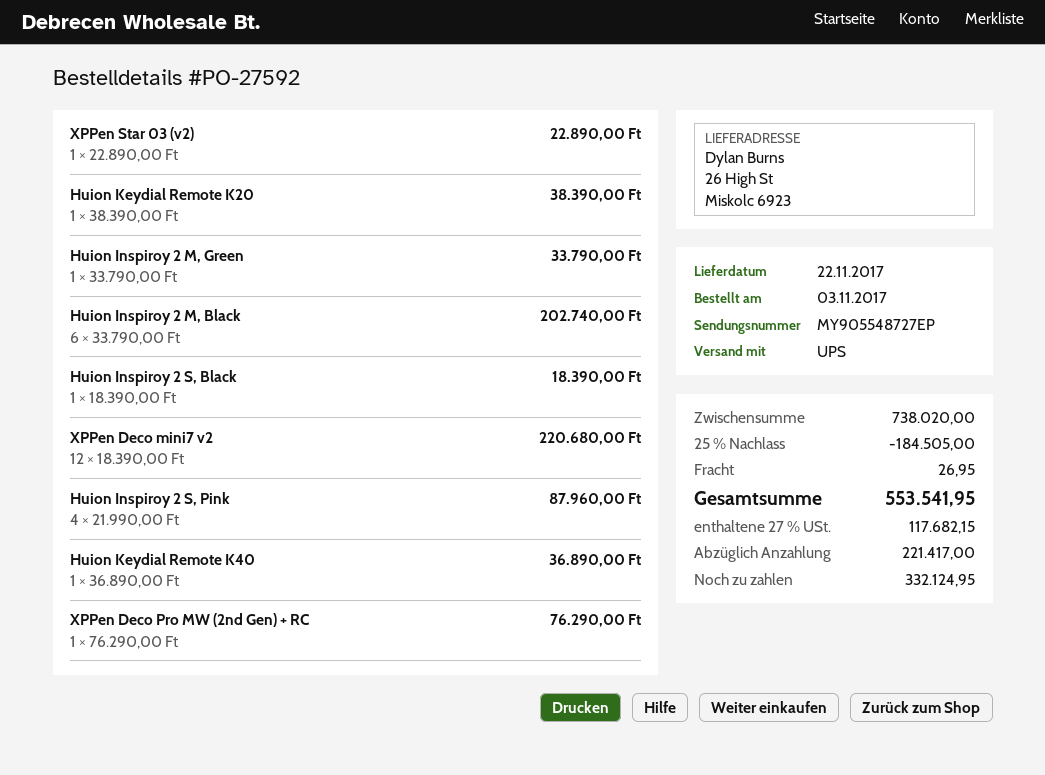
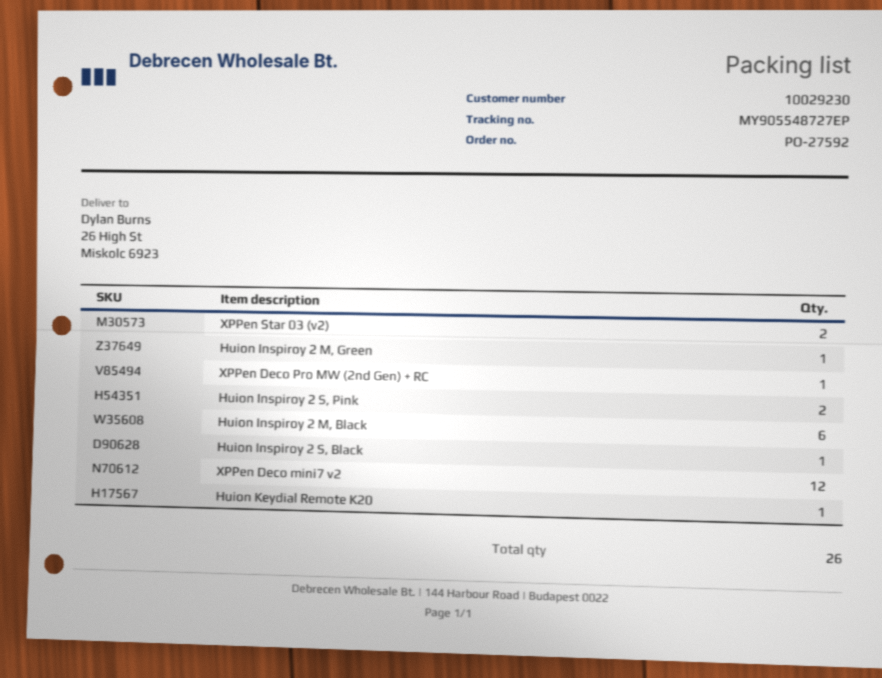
XPPen Star 03 (v2): 1 -> 2
Huion Inspiroy 2 S, Pink: 4 -> 2
Huion Keydial Remote K40: 1 -> none

